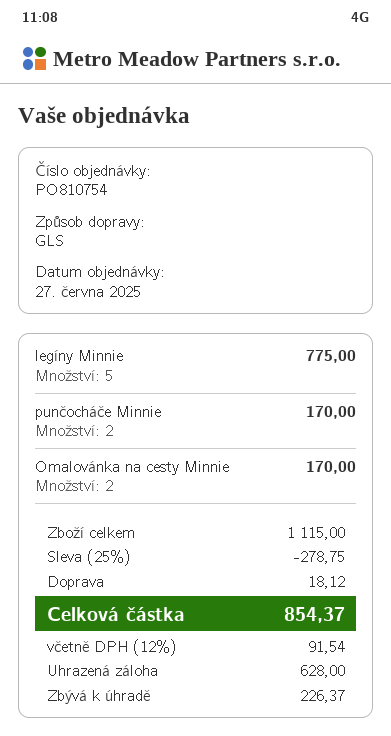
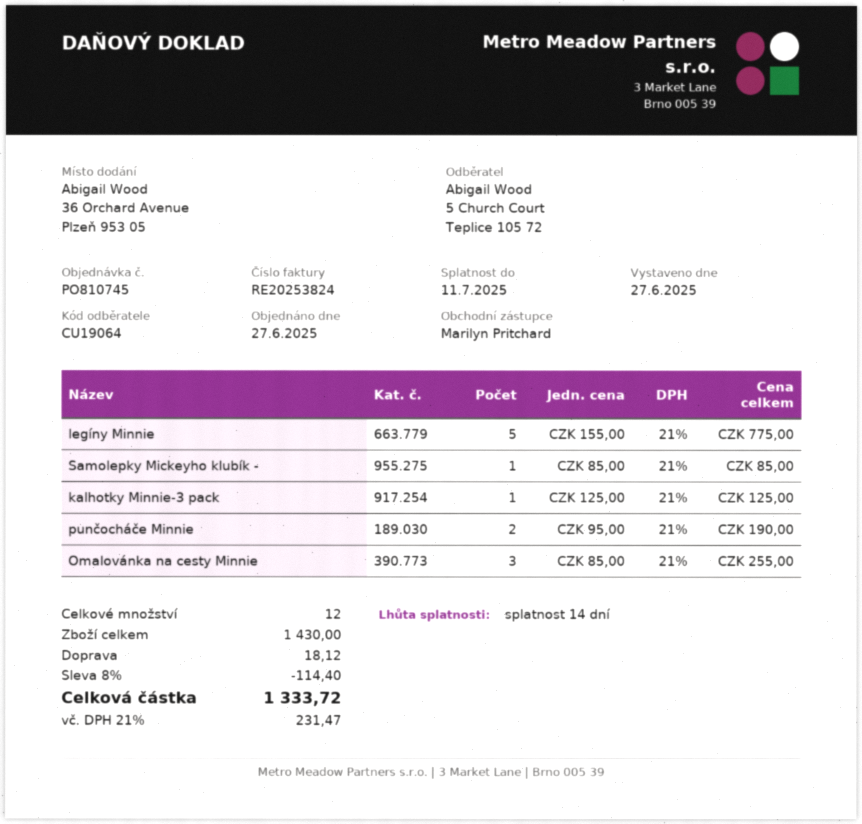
order number: PO810754 -> PO810745
punčocháče Minnie: 2 for 170.00 -> 2 for 190.00
Omalovánka na cesty Minnie: 2 for 170.00 -> 3 for 255.00
Samolepky Mickeyho klubík -: none -> 1 for 85.00
kalhotky Minnie-3 pack: none -> 1 for 125.00
subtotal: 1115.00 -> 1430.00
discount: 25% = 278.75 -> 8% = 114.40
tax: 12% = 91.54 -> 21% = 231.47
total: 854.37 -> 1333.72

